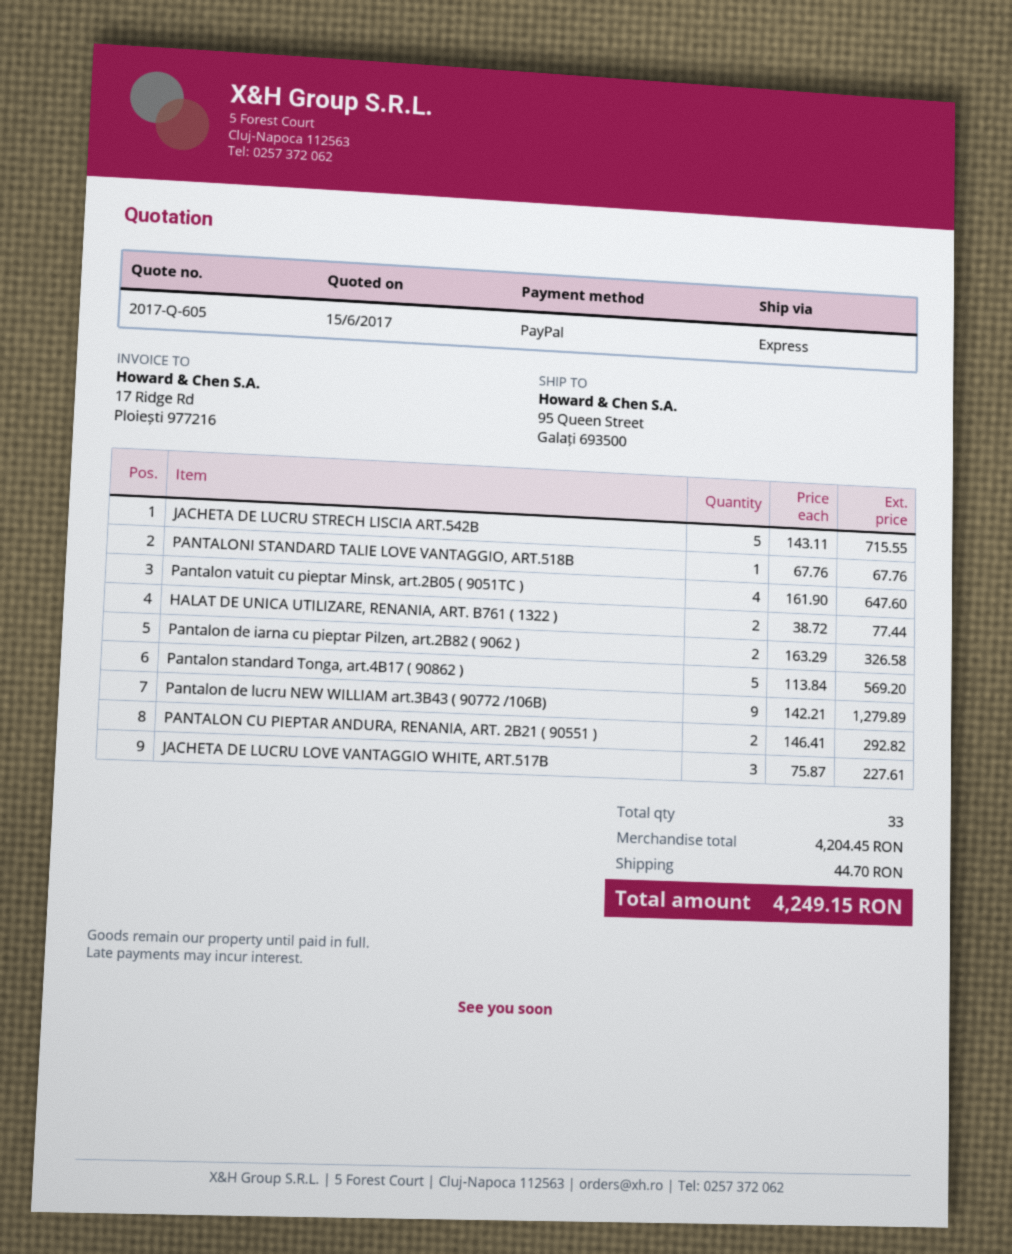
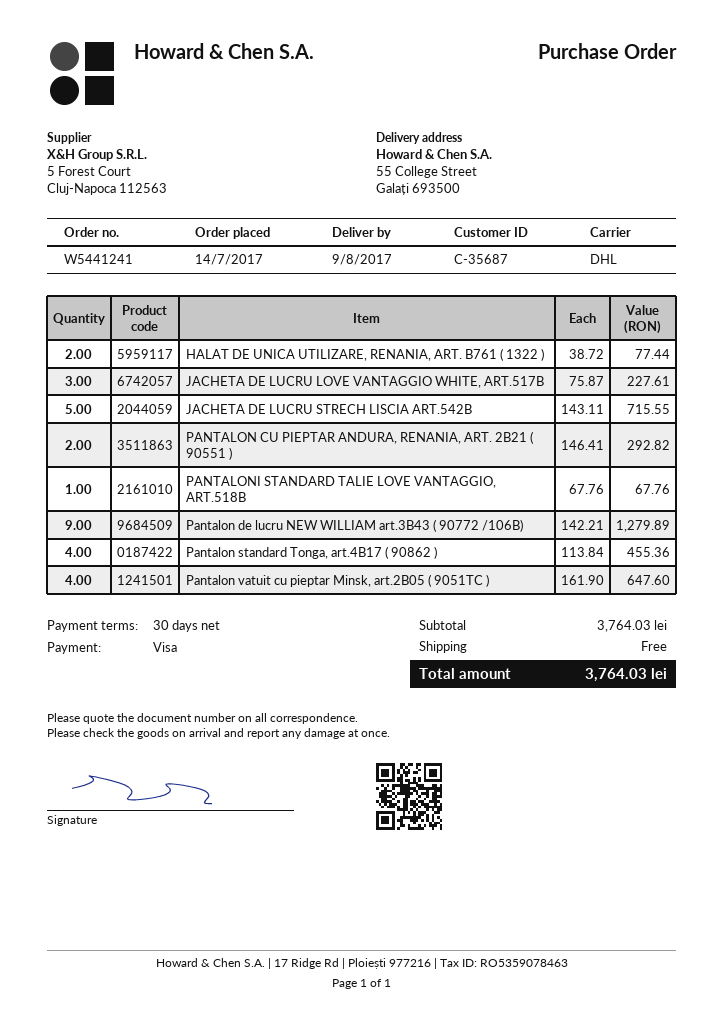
payment method: PayPal -> Visa
shipping method: express -> DHL
ship to: 95 Queen Street, Galați 693500 -> 55 College Street, Galați 693500
Pantalon de iarna cu pieptar Pilzen, art.2B82 ( 9062 ): 2 x 163.29 = 326.58 -> none
Pantalon standard Tonga, art.4B17 ( 90862 ): 5 x 113.84 = 569.20 -> 4 x 113.84 = 455.36
subtotal: 4204.45 -> 3764.03
shipping: 44.70 -> 0.00
total: 4249.15 -> 3764.03

